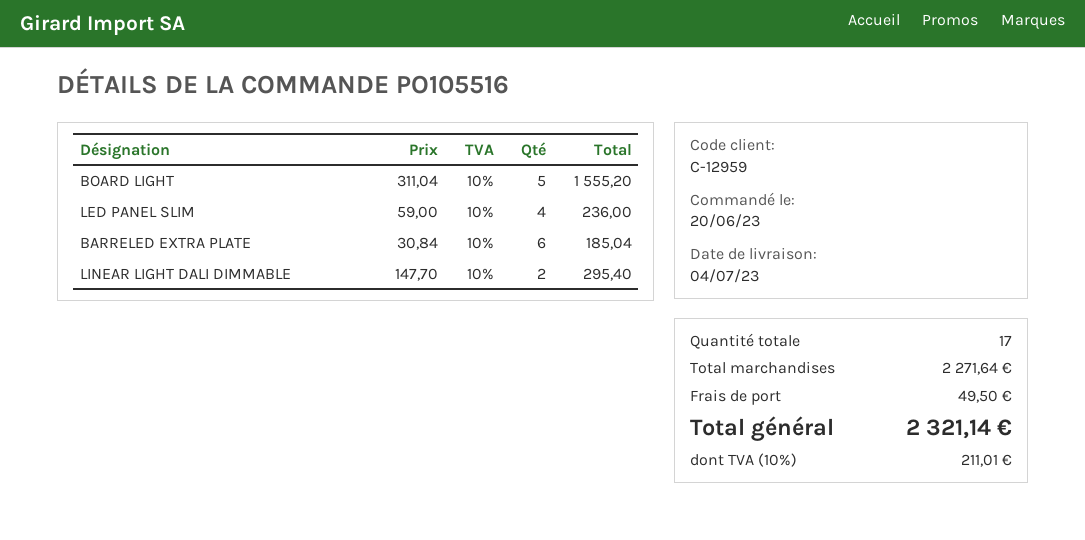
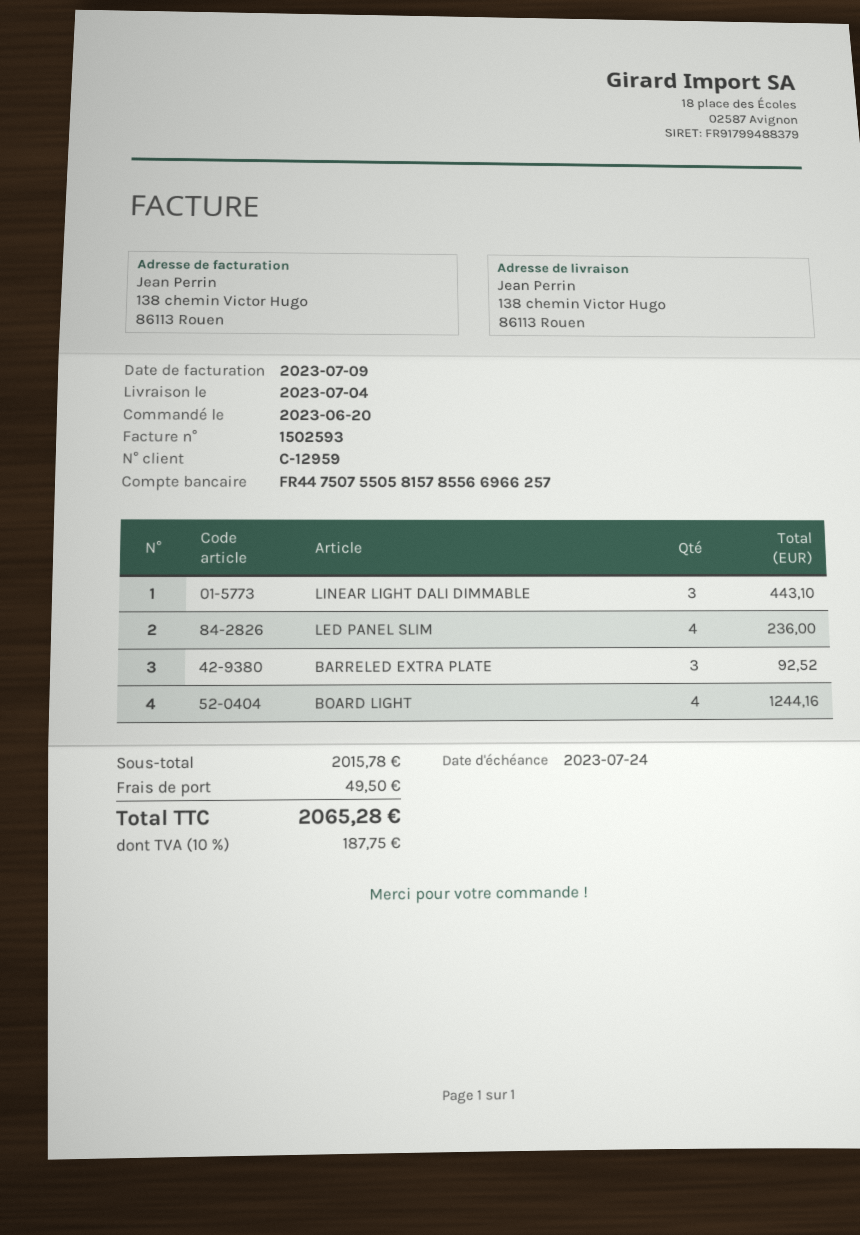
BOARD LIGHT: 5 for 1555.20 -> 4 for 1244.16
BARRELED EXTRA PLATE: 6 for 185.04 -> 3 for 92.52
LINEAR LIGHT DALI DIMMABLE: 2 for 295.40 -> 3 for 443.10
subtotal: 2271.64 -> 2015.78
tax: 10% = 211.01 -> 10% = 187.75
total: 2321.14 -> 2065.28

